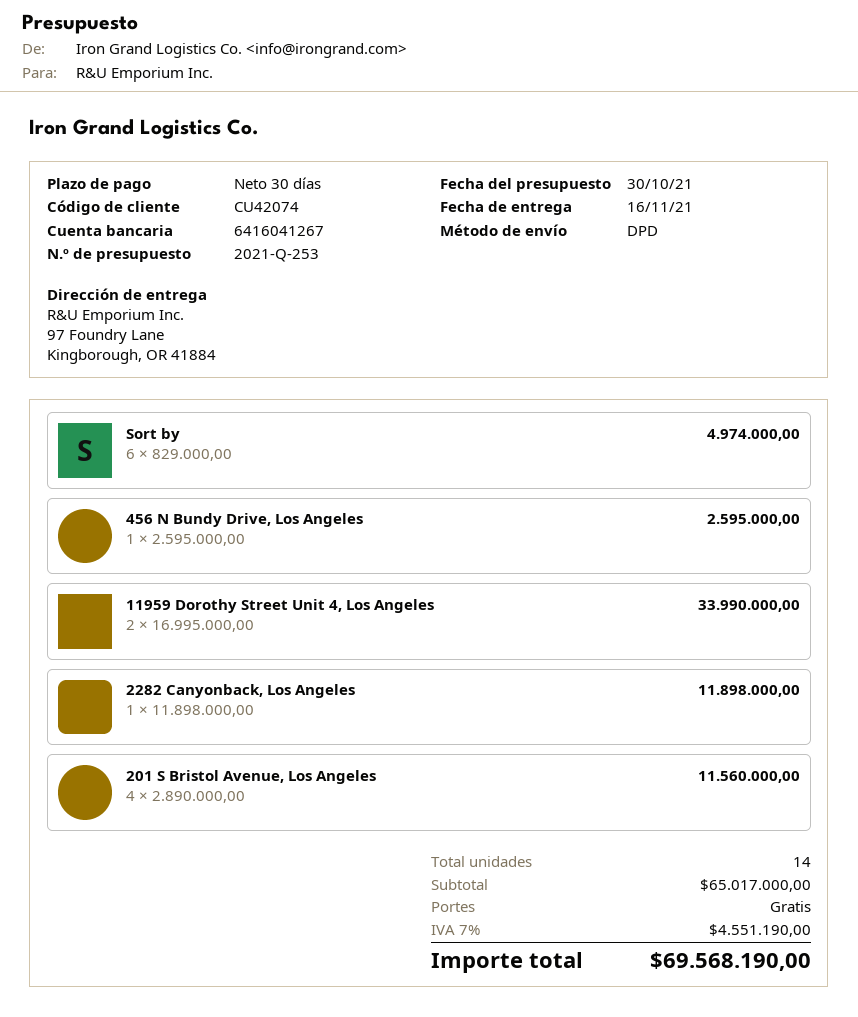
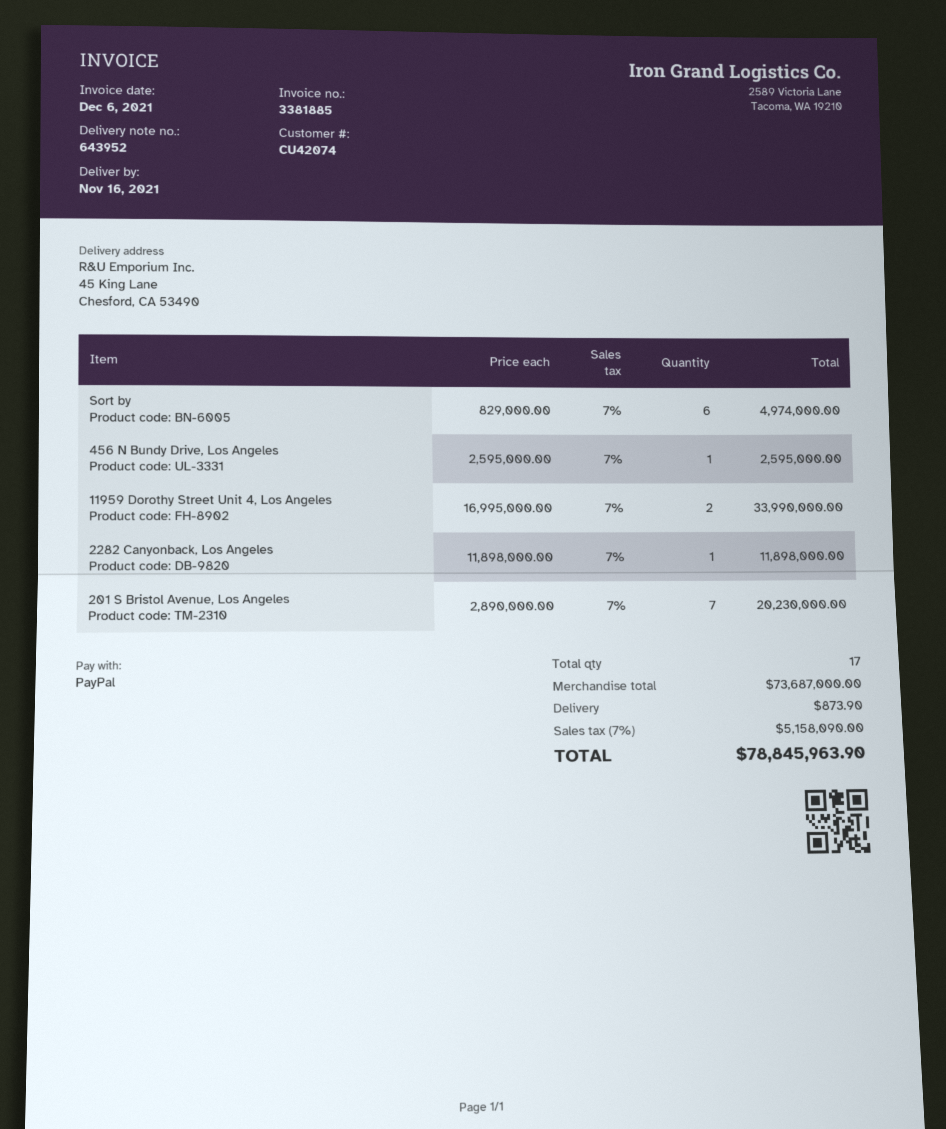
ship to: 97 Foundry Lane, Kingborough, OR 41884 -> 45 King Lane, Chesford, CA 53490
201 S Bristol Avenue, Los Angeles: 4 x 2890000.00 = 11560000.00 -> 7 x 2890000.00 = 20230000.00
total quantity: 14 -> 17
subtotal: 65017000.00 -> 73687000.00
shipping: 0.00 -> 873.90
tax: 7% = 4551190.00 -> 7% = 5158090.00
total: 69568190.00 -> 78845963.90

